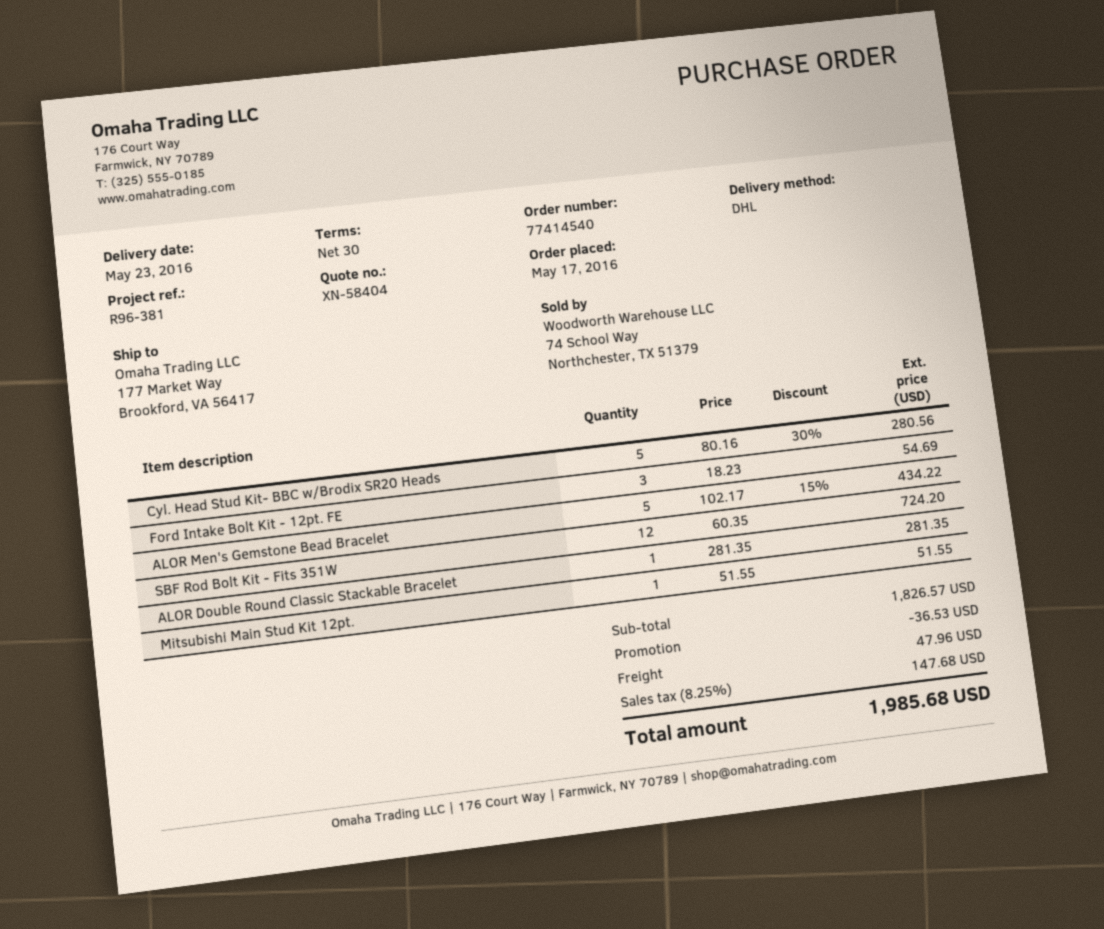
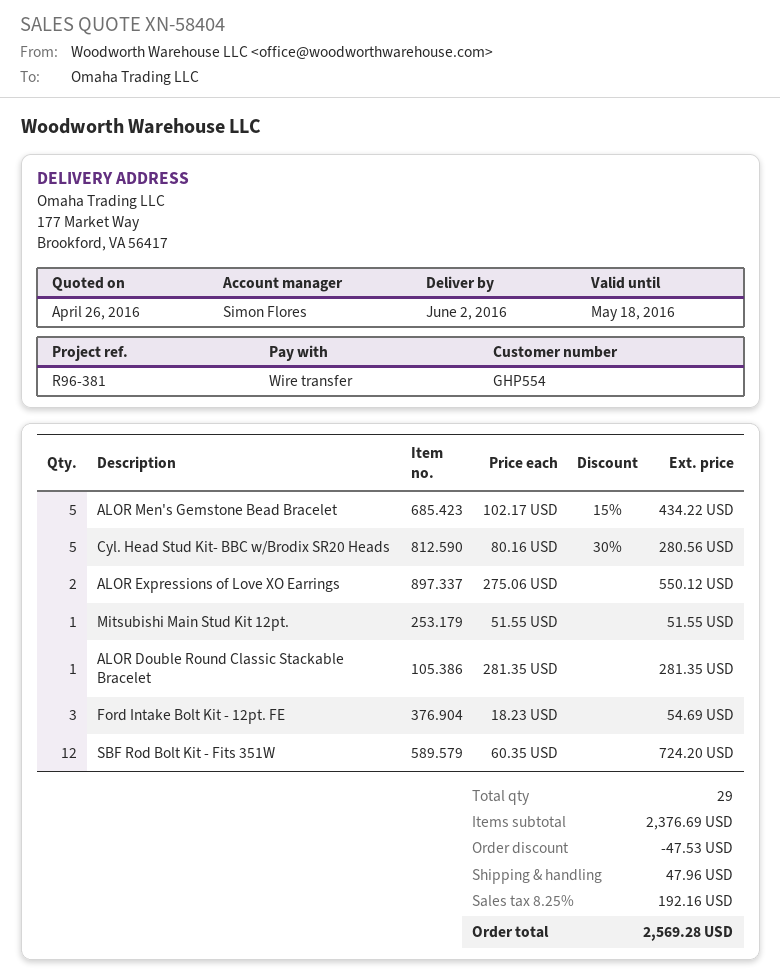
delivery date: 2016-05-23 -> 2016-06-02
ALOR Expressions of Love XO Earrings: none -> 2 x 275.06 = 550.12
subtotal: 1826.57 -> 2376.69
discount: 36.53 -> 47.53
tax: 8.25% = 147.68 -> 8.25% = 192.16
total: 1985.68 -> 2569.28

